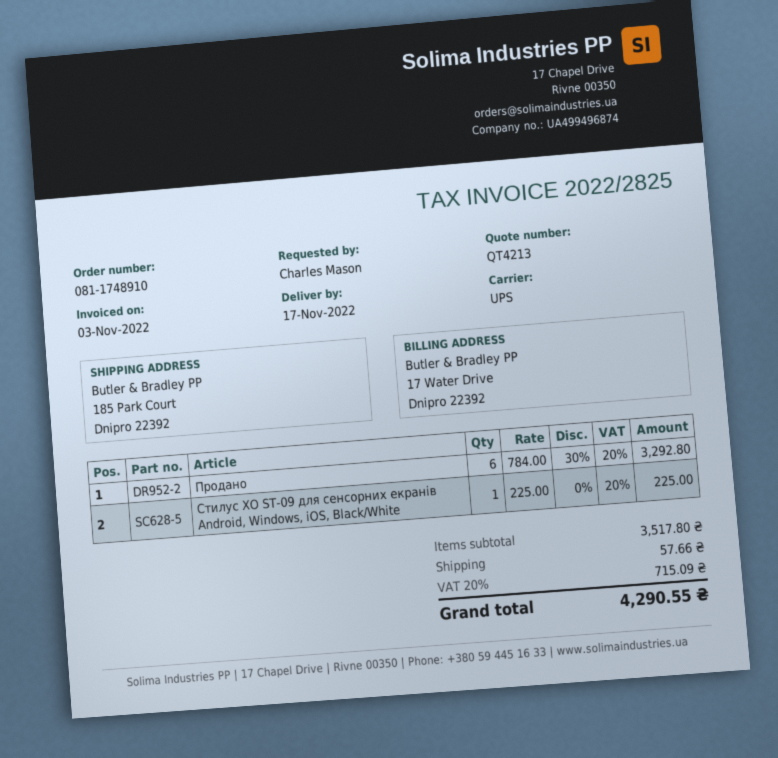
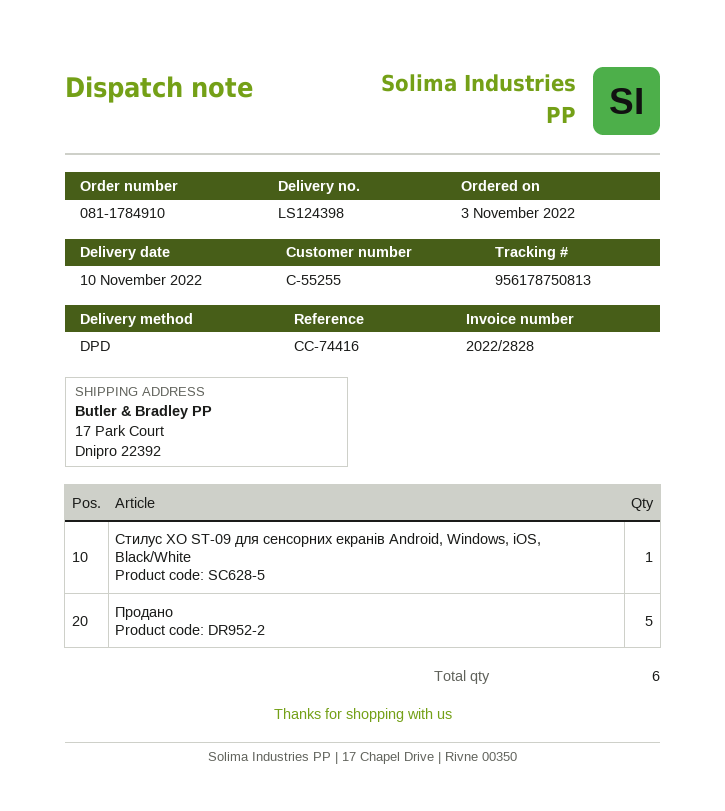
order number: 081-1748910 -> 081-1784910
delivery date: 2022-11-17 -> 2022-11-10
invoice number: 2022/2825 -> 2022/2828
shipping method: UPS -> DPD
ship to: 185 Park Court, Dnipro 22392 -> 17 Park Court, Dnipro 22392
Продано: 6 -> 5

